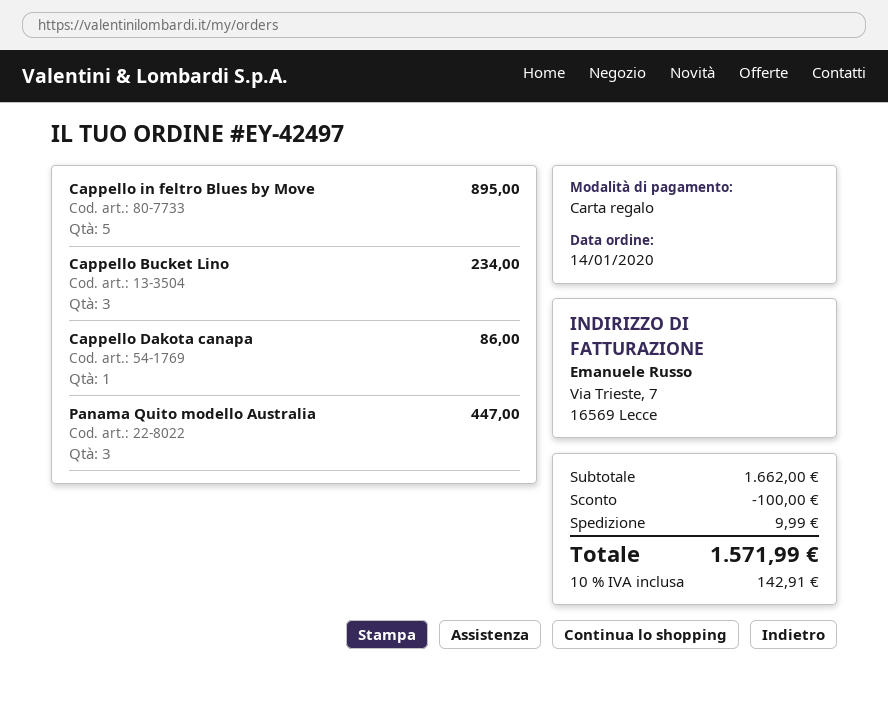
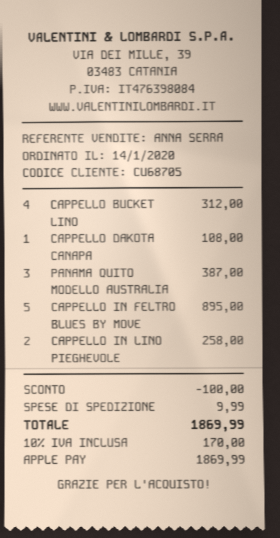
payment method: gift card -> Apple Pay
Cappello Bucket Lino: 3 for 234.00 -> 4 for 312.00
Cappello Dakota canapa: 1 for 86.00 -> 1 for 108.00
Panama Quito modello Australia: 3 for 447.00 -> 3 for 387.00
CAPPELLO IN LINO PIEGHEVOLE: none -> 2 for 258.00
tax: 10% = 142.91 -> 10% = 170.00
total: 1571.99 -> 1869.99

